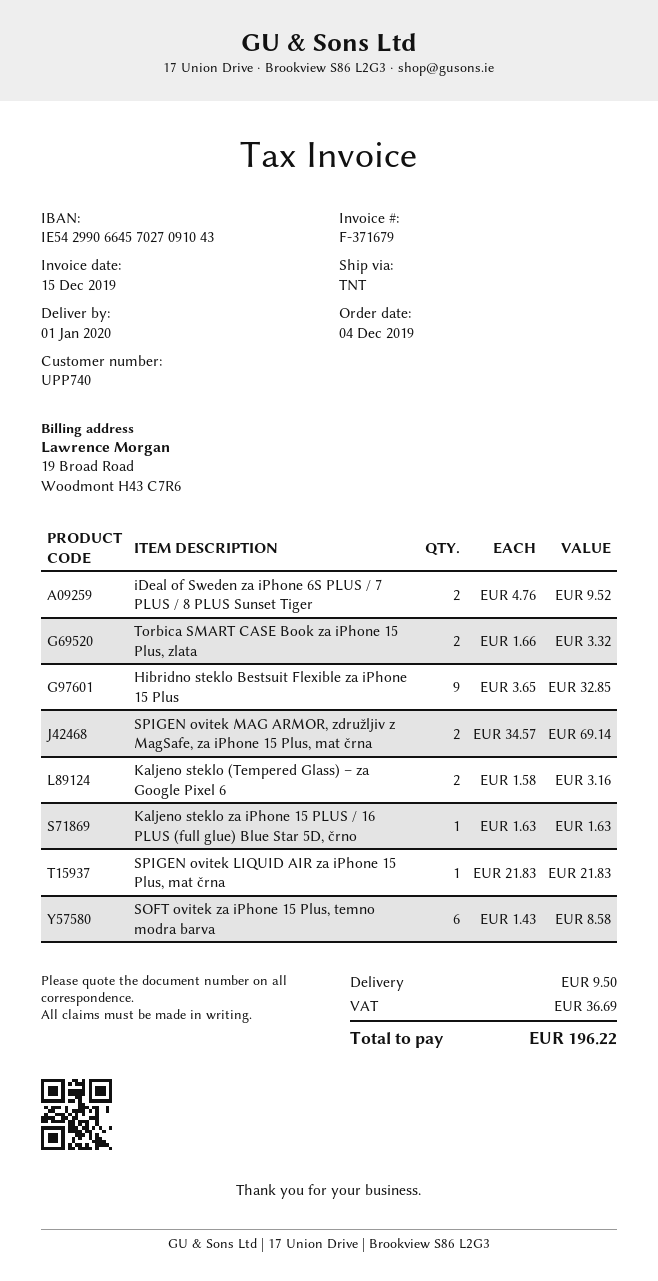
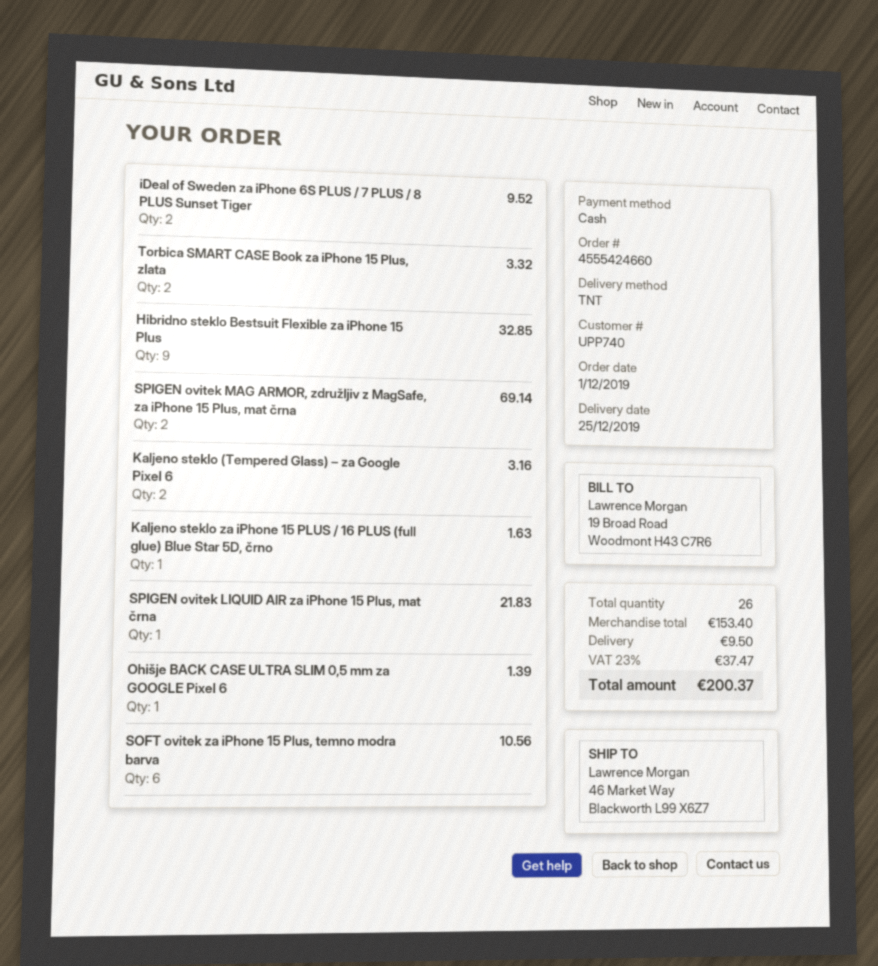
order date: 2019-12-04 -> 2019-12-01
delivery date: 2020-01-01 -> 2019-12-25
SOFT ovitek za iPhone 15 Plus, temno modra barva: 6 for 8.58 -> 6 for 10.56
Ohišje BACK CASE ULTRA SLIM 0,5 mm za GOOGLE Pixel 6: none -> 1 for 1.39
tax: 36.69 -> 37.47
total: 196.22 -> 200.37

